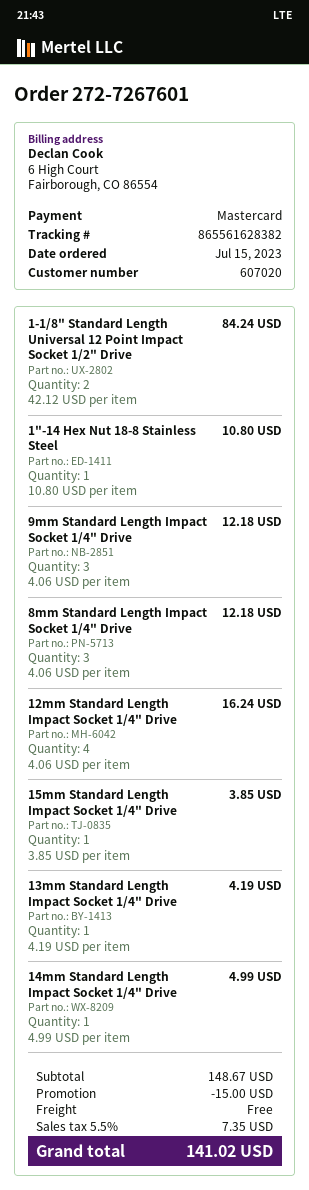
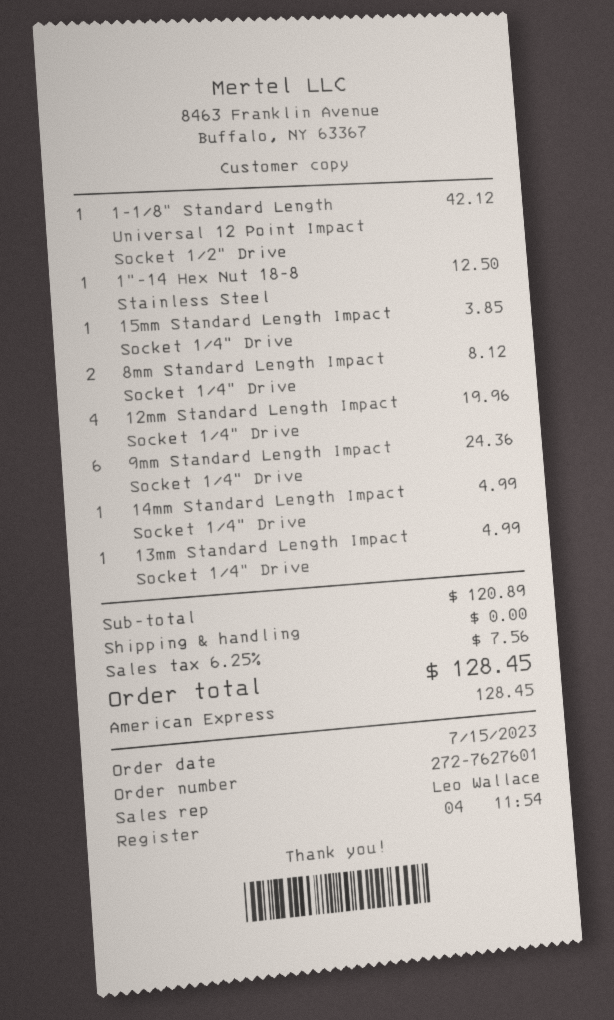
order number: 272-7267601 -> 272-7627601
payment method: Mastercard -> American Express
1-1/8" Standard Length Universal 12 Point Impact Socket 1/2" Drive: 2 for 84.24 -> 1 for 42.12
1"-14 Hex Nut 18-8 Stainless Steel: 1 for 10.80 -> 1 for 12.50
9mm Standard Length Impact Socket 1/4" Drive: 3 for 12.18 -> 6 for 24.36
8mm Standard Length Impact Socket 1/4" Drive: 3 for 12.18 -> 2 for 8.12
12mm Standard Length Impact Socket 1/4" Drive: 4 for 16.24 -> 4 for 19.96
13mm Standard Length Impact Socket 1/4" Drive: 1 for 4.19 -> 1 for 4.99
subtotal: 148.67 -> 120.89
discount: 15.00 -> none
tax: 5.5% = 7.35 -> 6.25% = 7.56
total: 141.02 -> 128.45

